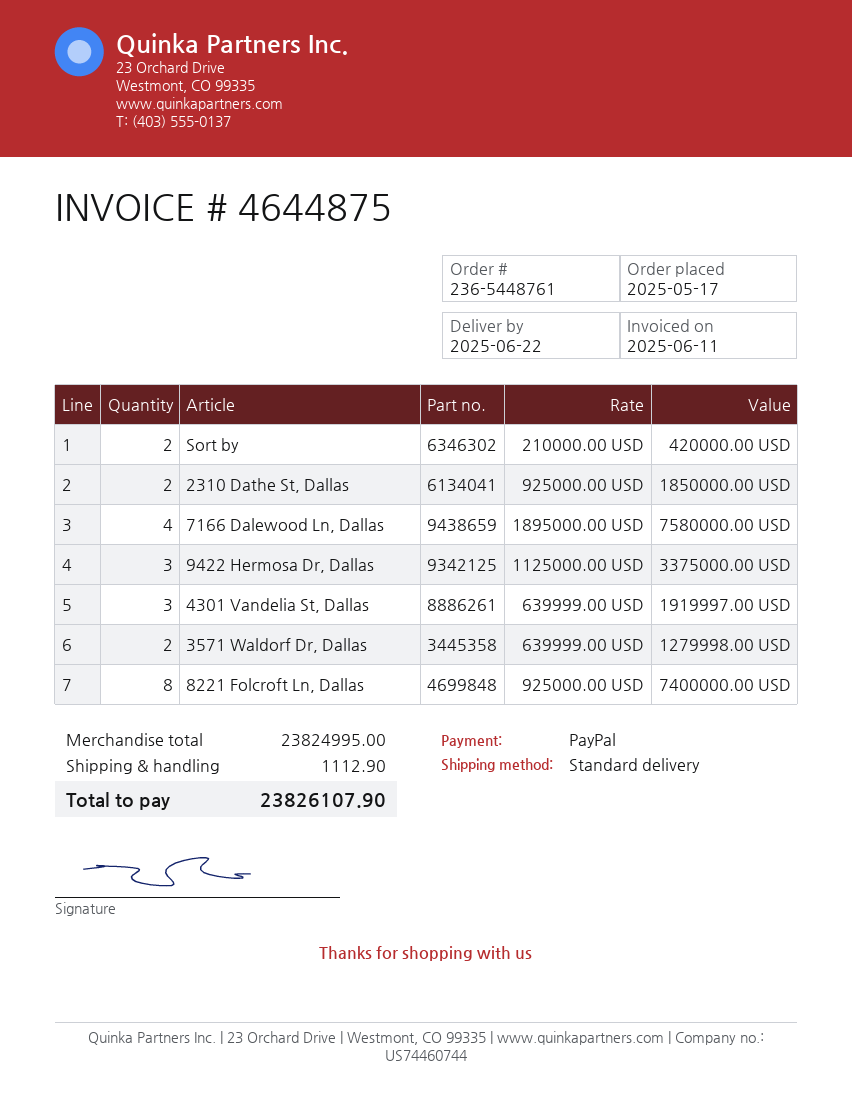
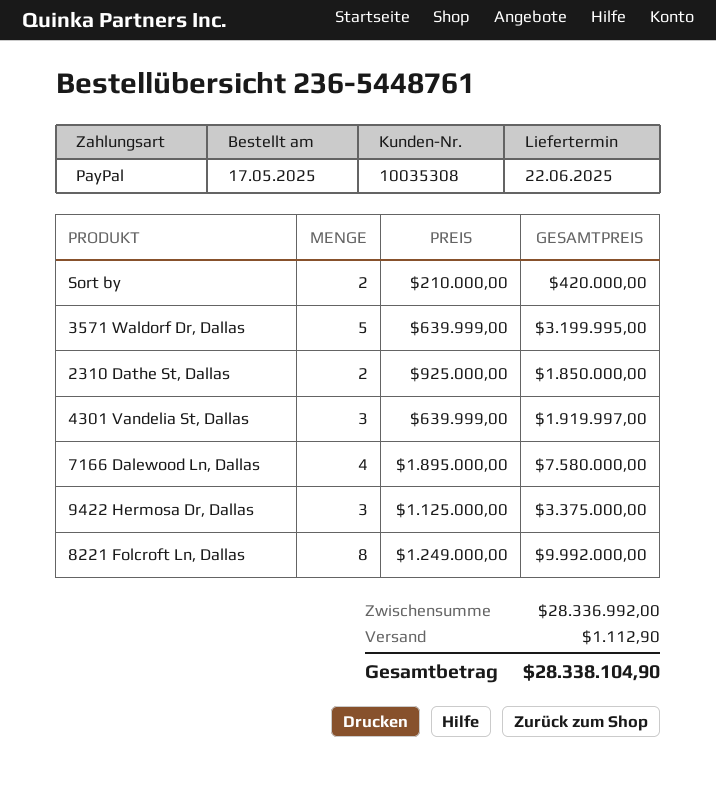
3571 Waldorf Dr, Dallas: 2 x 639999.00 = 1279998.00 -> 5 x 639999.00 = 3199995.00
8221 Folcroft Ln, Dallas: 8 x 925000.00 = 7400000.00 -> 8 x 1249000.00 = 9992000.00
subtotal: 23824995.00 -> 28336992.00
total: 23826107.90 -> 28338104.90

